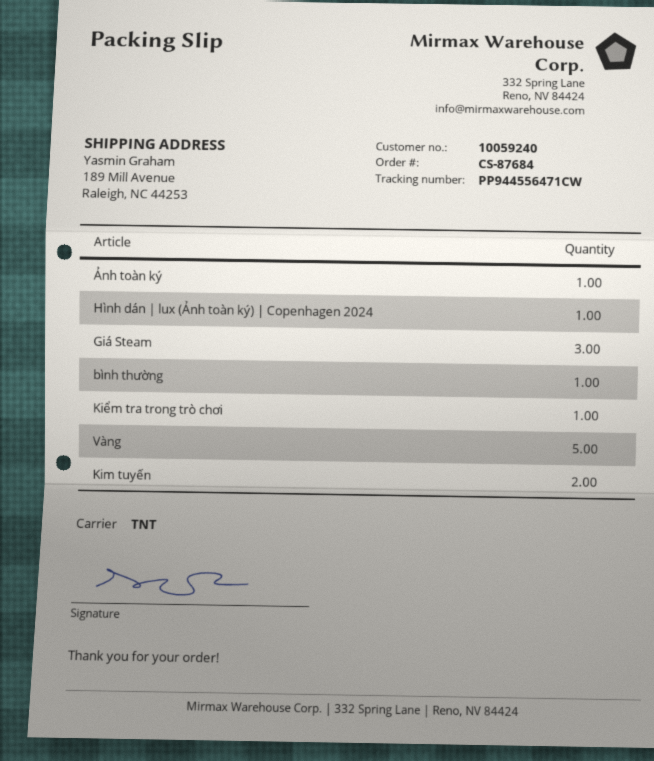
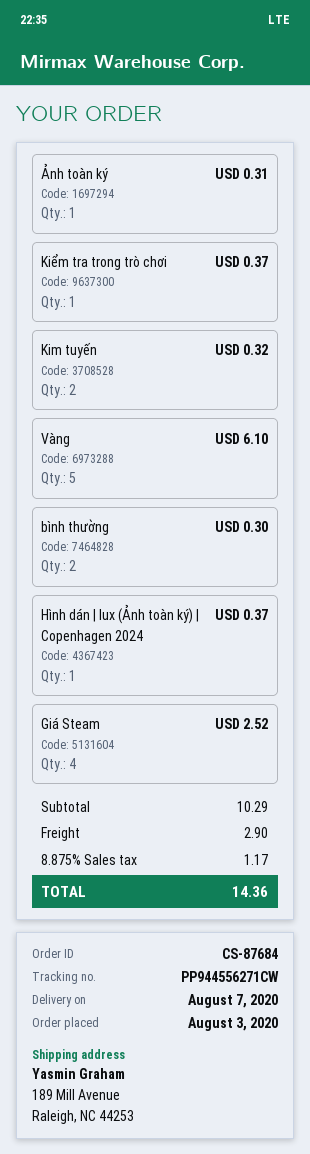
tracking number: PP944556471CW -> PP944556271CW
Giá Steam: 3 -> 4
bình thường: 1 -> 2

